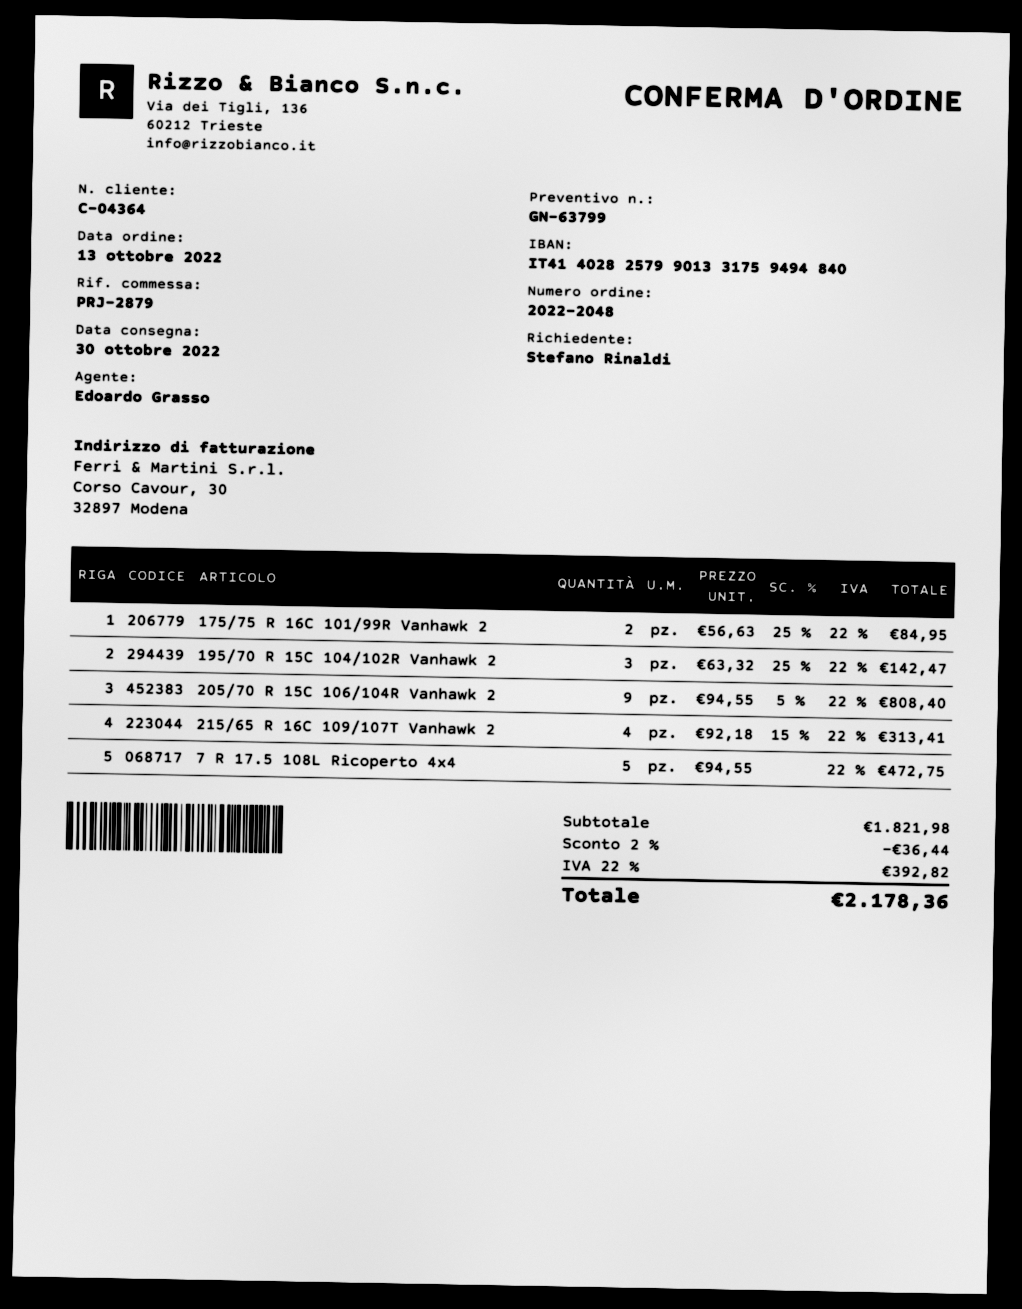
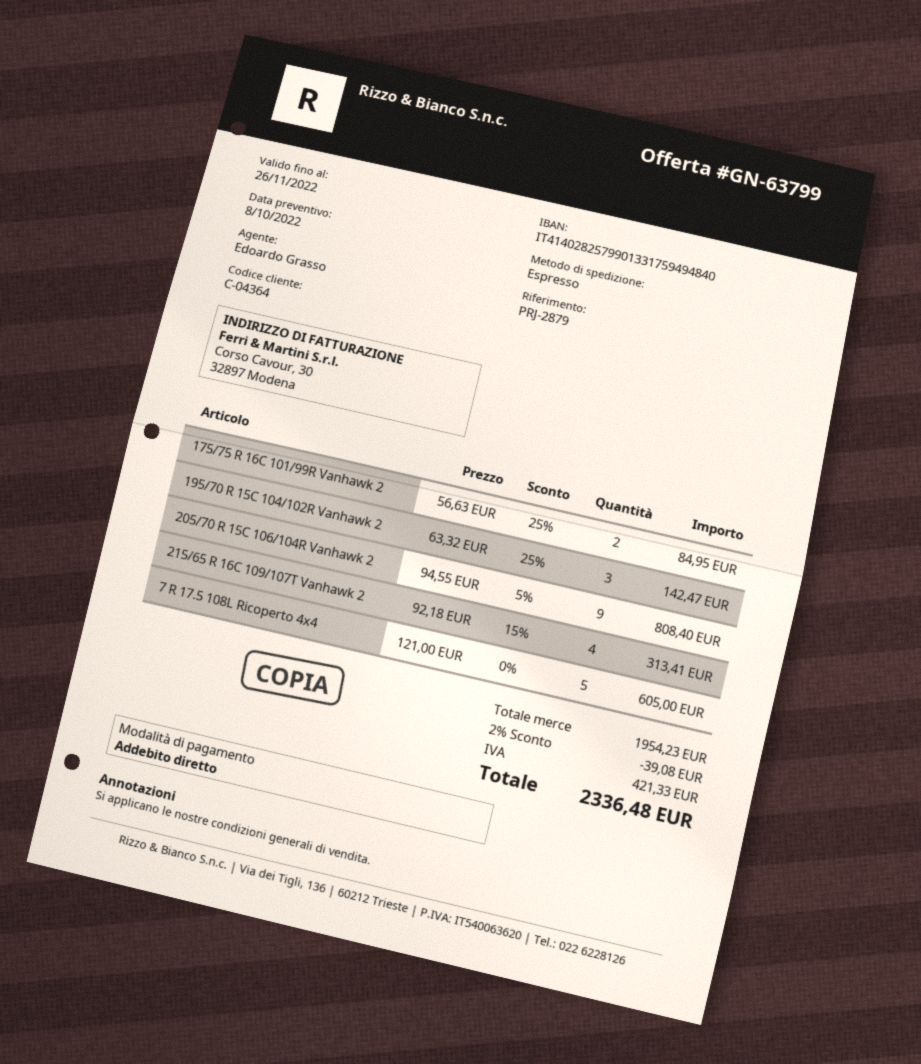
7 R 17.5 108L Ricoperto 4x4: 5 x 94.55 = 472.75 -> 5 x 121.00 = 605.00
subtotal: 1821.98 -> 1954.23
discount: 2% = 36.44 -> 2% = 39.08
tax: 392.82 -> 421.33
total: 2178.36 -> 2336.48

